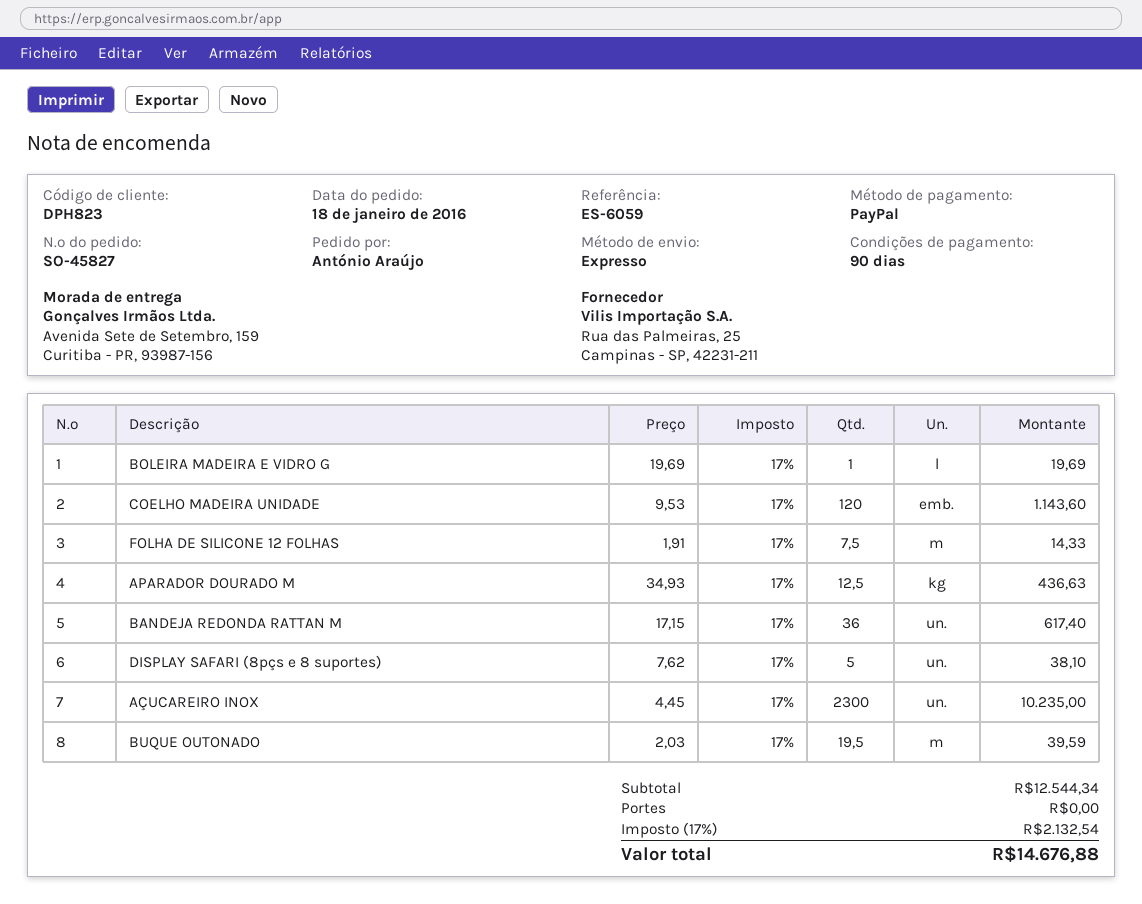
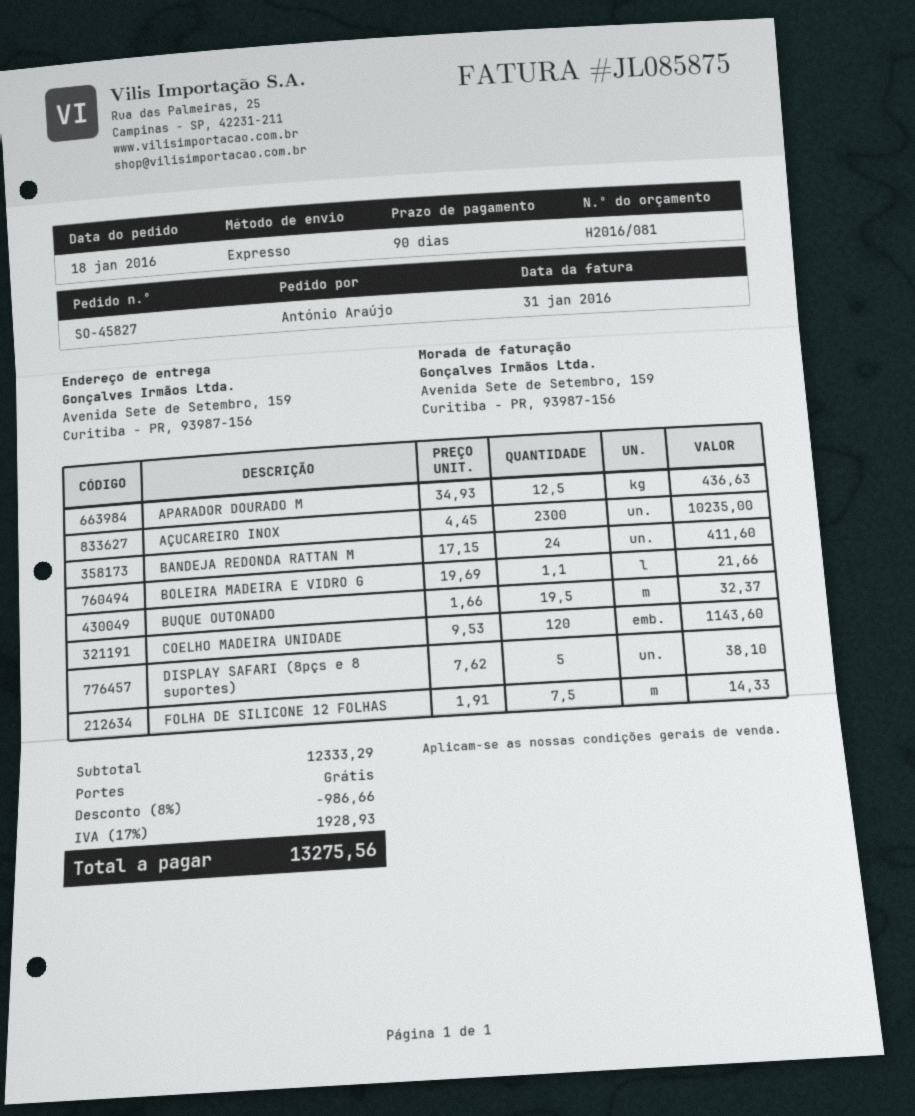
BOLEIRA MADEIRA E VIDRO G: 1 x 19.69 = 19.69 -> 1.1 x 19.69 = 21.66
BANDEJA REDONDA RATTAN M: 36 x 17.15 = 617.40 -> 24 x 17.15 = 411.60
BUQUE OUTONADO: 19.5 x 2.03 = 39.59 -> 19.5 x 1.66 = 32.37
subtotal: 12544.34 -> 12333.29
discount: none -> 8% = 986.66
tax: 17% = 2132.54 -> 17% = 1928.93
total: 14676.88 -> 13275.56

